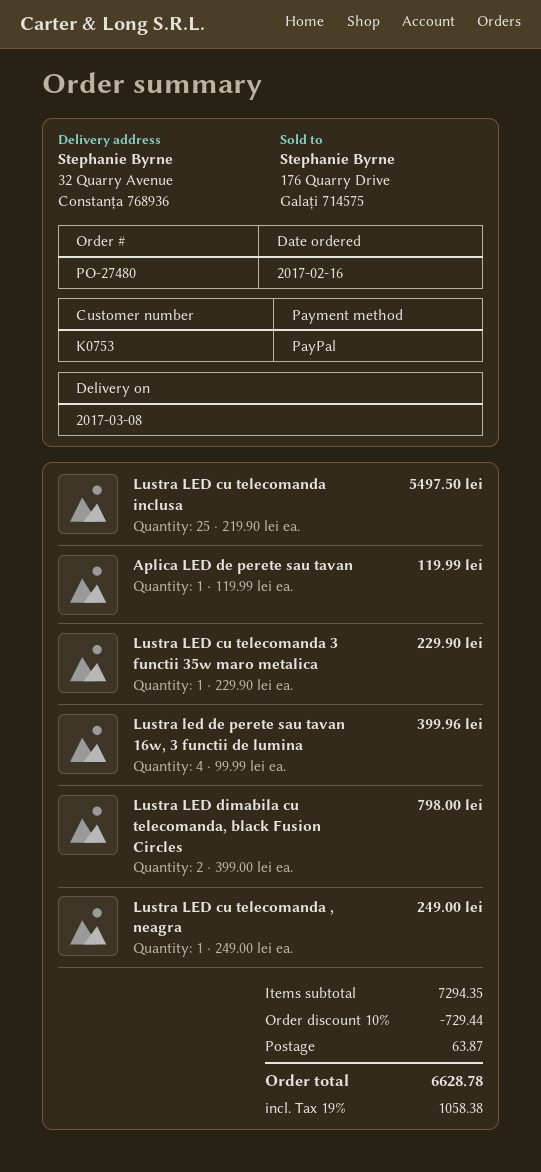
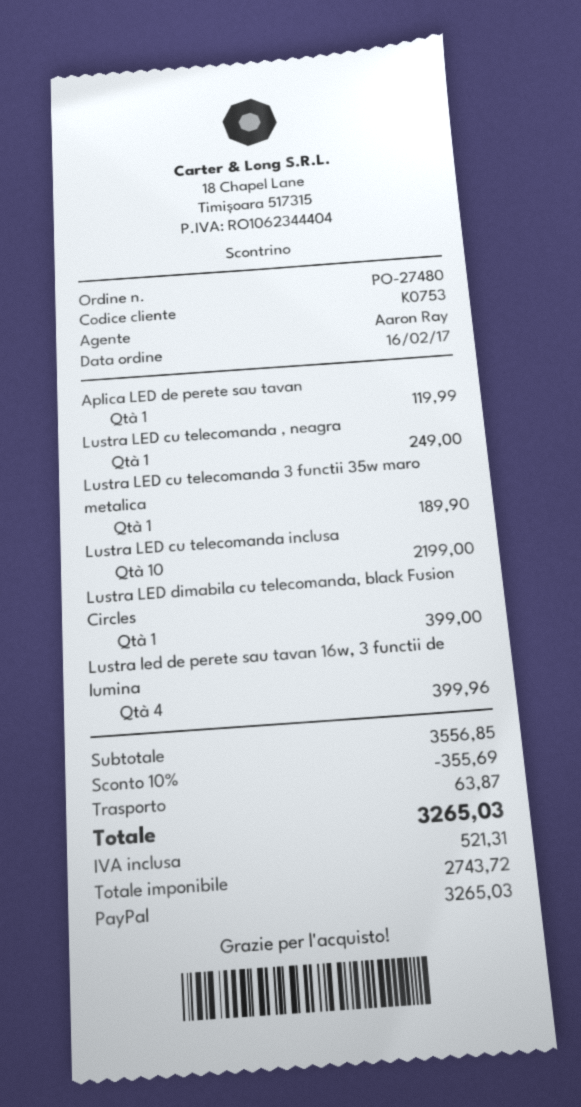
Lustra LED cu telecomanda inclusa: 25 for 5497.50 -> 10 for 2199.00
Lustra LED cu telecomanda 3 functii 35w maro metalica: 1 for 229.90 -> 1 for 189.90
Lustra LED dimabila cu telecomanda, black Fusion Circles: 2 for 798.00 -> 1 for 399.00
subtotal: 7294.35 -> 3556.85
discount: 10% = 729.44 -> 10% = 355.69
tax: 1058.38 -> 521.31
total: 6628.78 -> 3265.03

